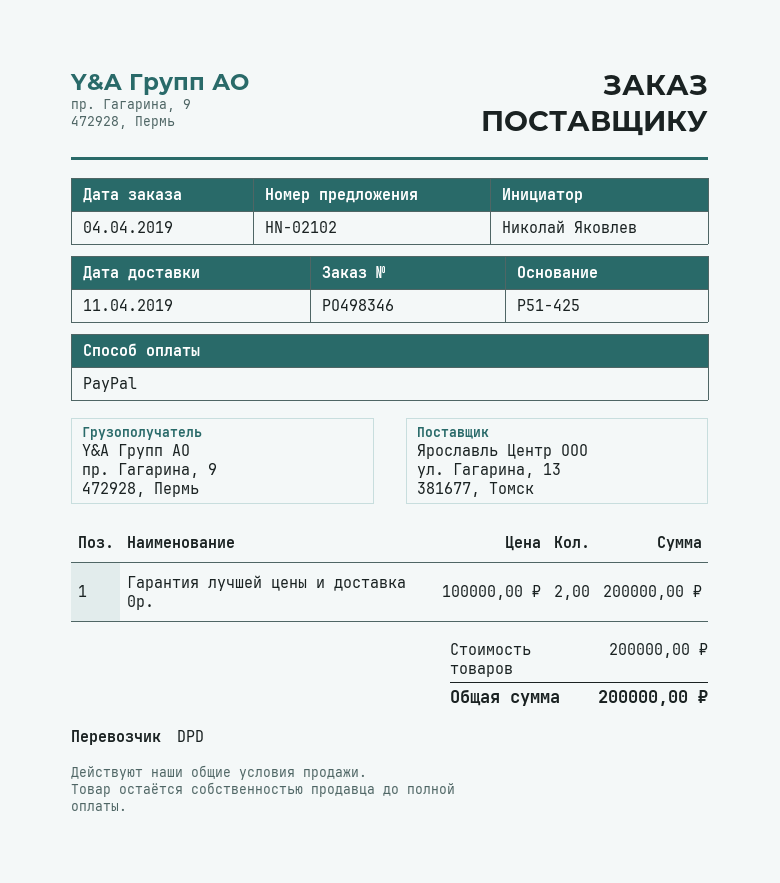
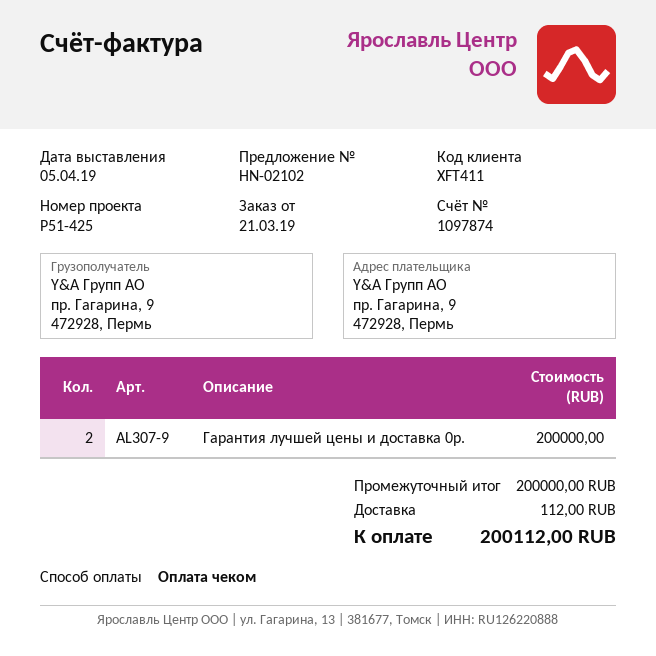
order date: 2019-04-04 -> 2019-03-21
payment method: PayPal -> cheque
shipping: none -> 112.00
total: 200000.00 -> 200112.00

